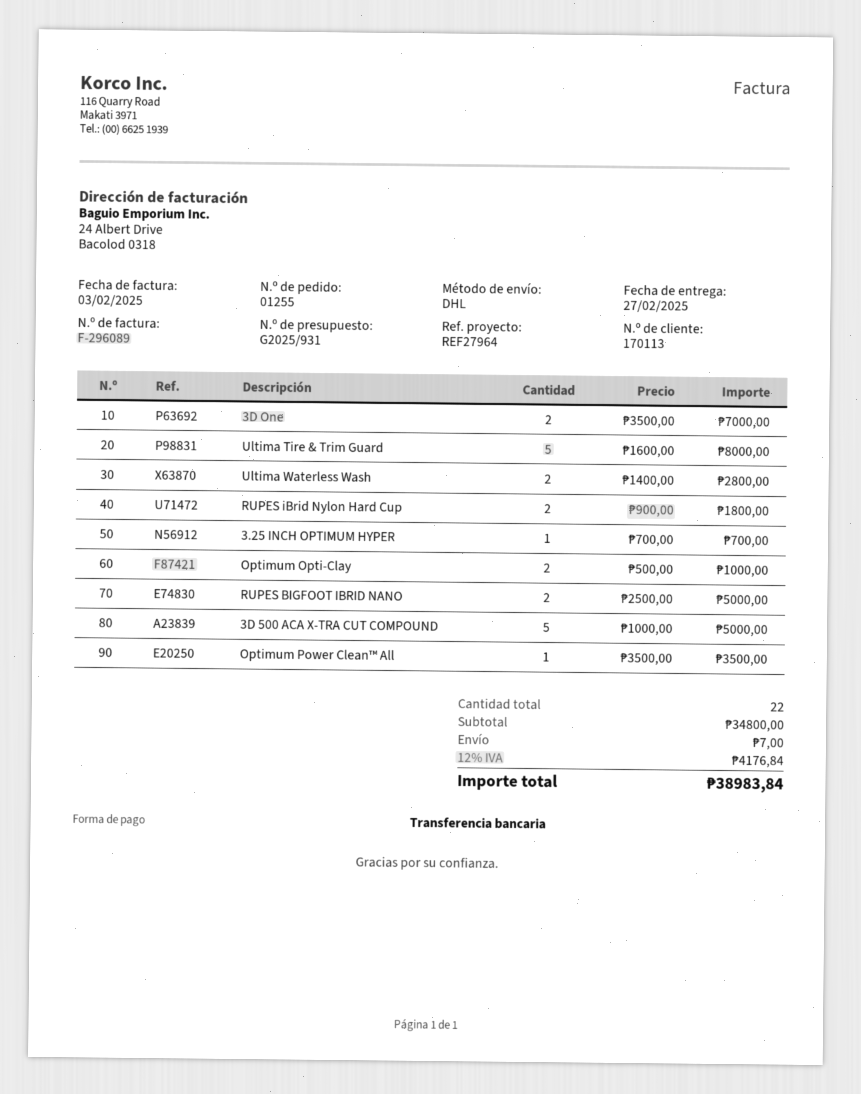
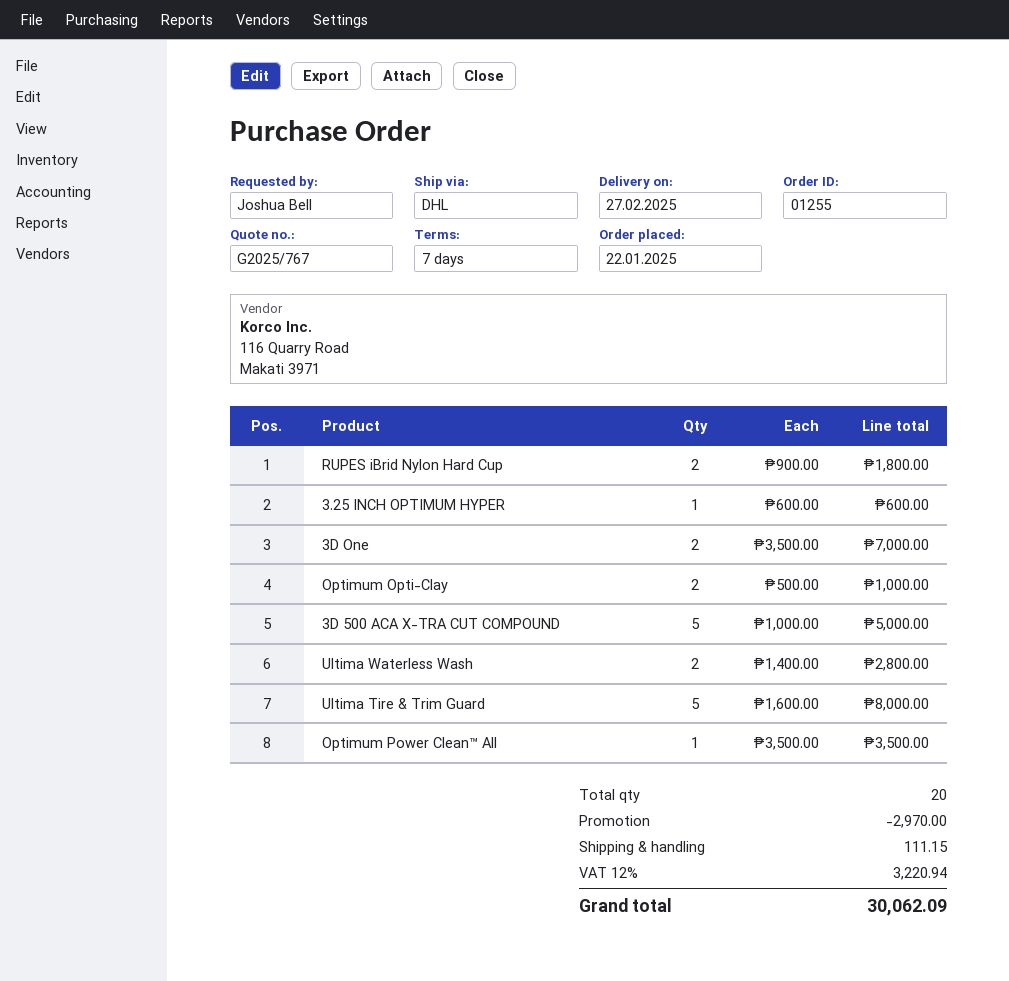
quote number: G2025/931 -> G2025/767
3.25 INCH OPTIMUM HYPER: 1 x 700.00 = 700.00 -> 1 x 600.00 = 600.00
RUPES BIGFOOT IBRID NANO: 2 x 2500.00 = 5000.00 -> none
total quantity: 22 -> 20
discount: none -> 2970.00
shipping: 7.00 -> 111.15
tax: 12% = 4176.84 -> 12% = 3220.94
total: 38983.84 -> 30062.09

